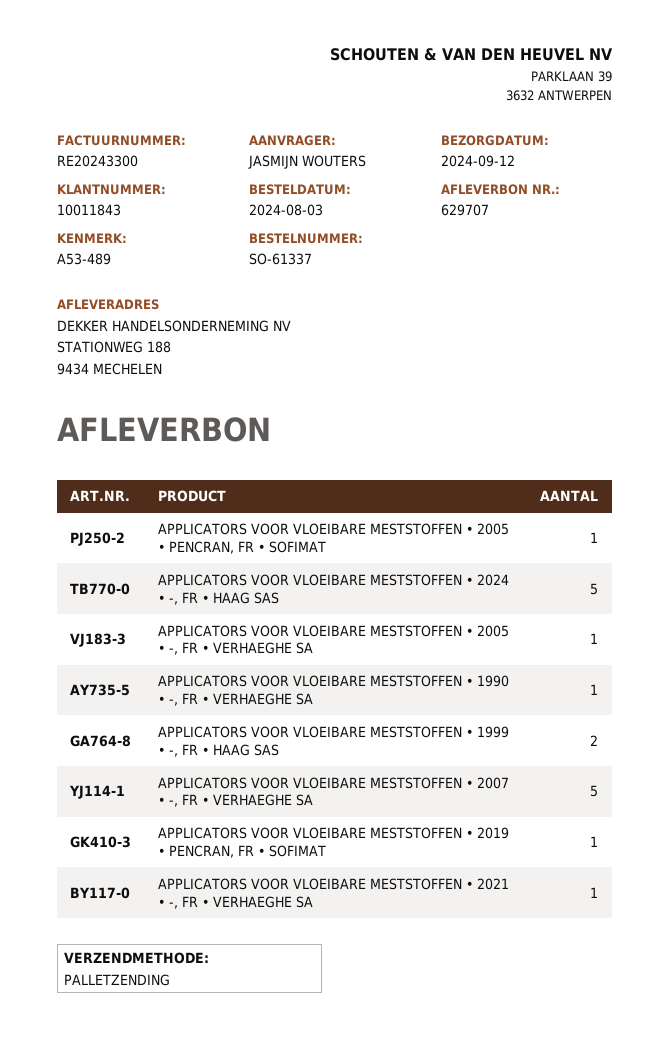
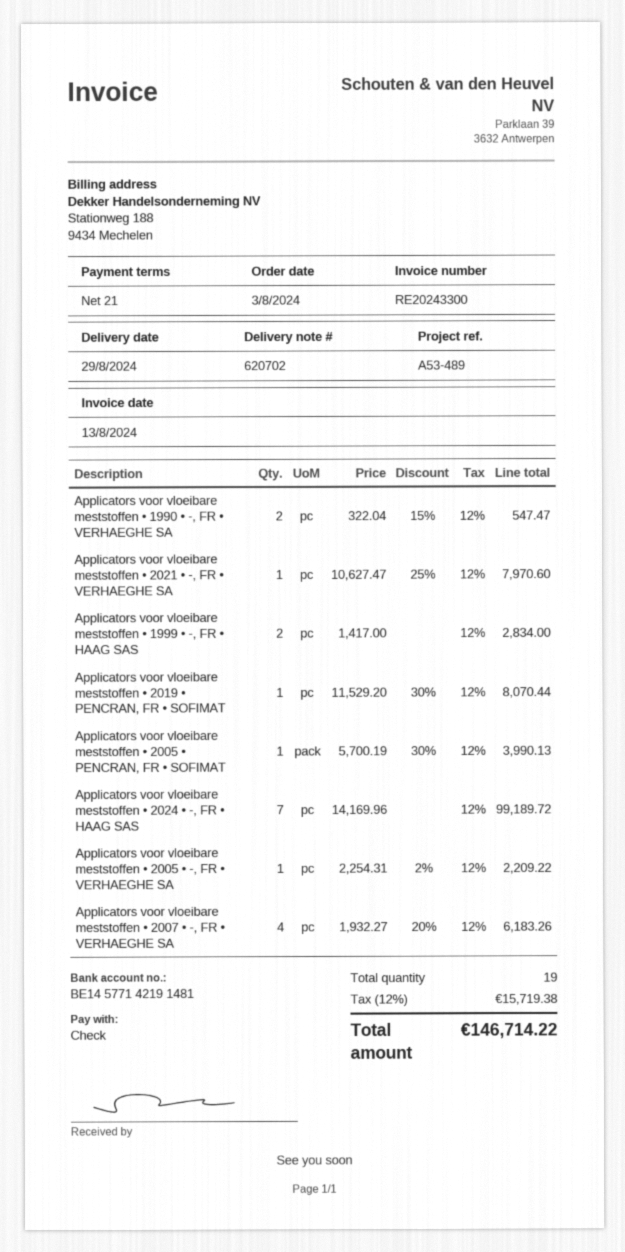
delivery note number: 629707 -> 620702
delivery date: 2024-09-12 -> 2024-08-29
APPLICATORS VOOR VLOEIBARE MESTSTOFFEN • 2024 • -, FR • HAAG SAS: 5 -> 7
APPLICATORS VOOR VLOEIBARE MESTSTOFFEN • 1990 • -, FR • VERHAEGHE SA: 1 -> 2
APPLICATORS VOOR VLOEIBARE MESTSTOFFEN • 2007 • -, FR • VERHAEGHE SA: 5 -> 4

